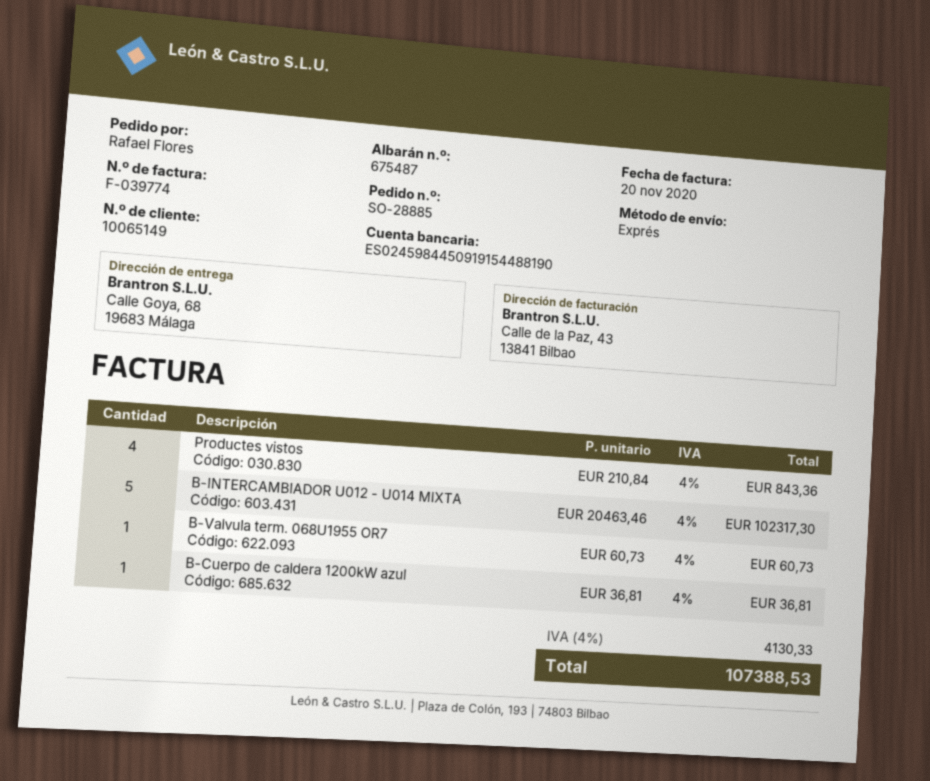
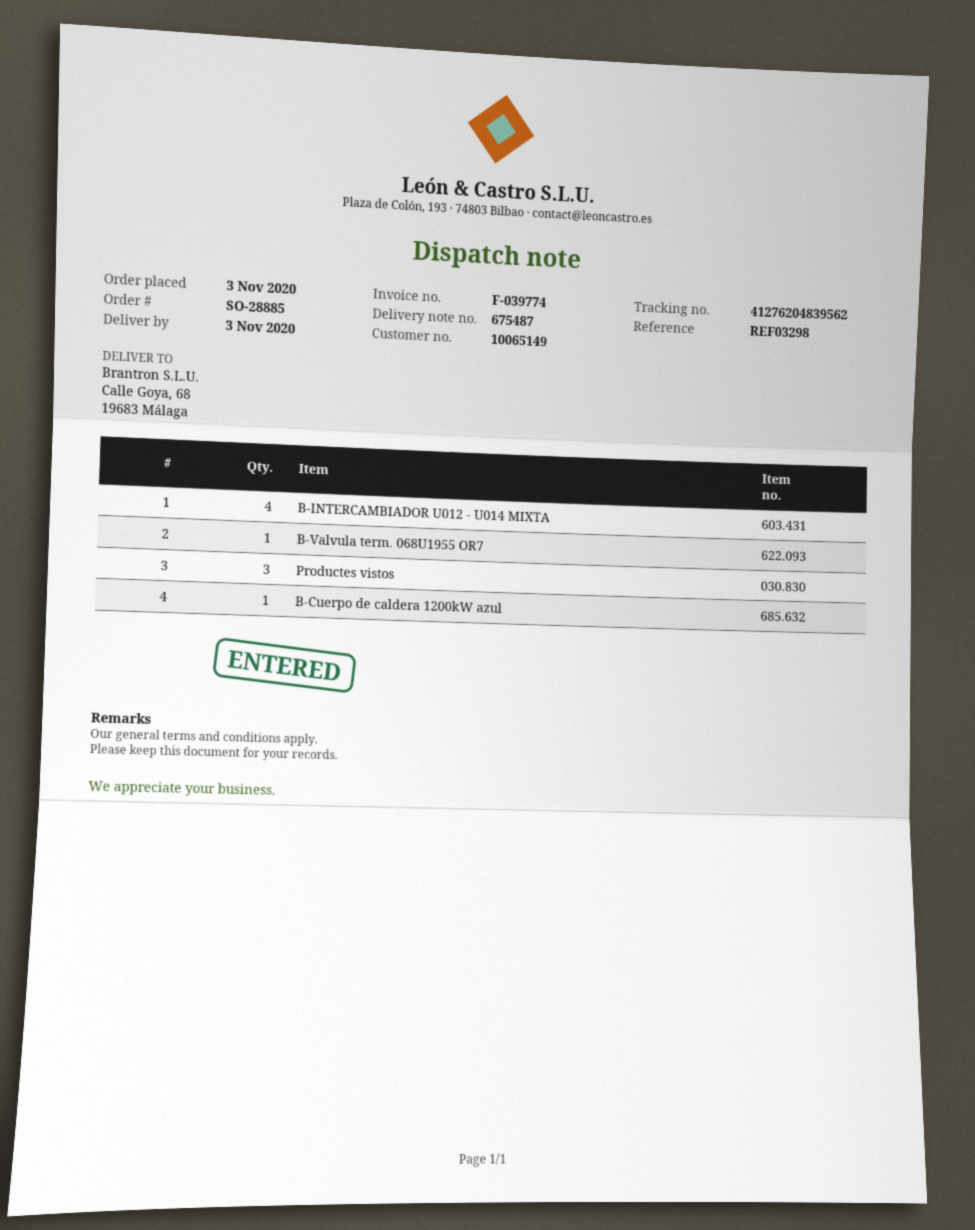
Productes vistos: 4 -> 3
B-INTERCAMBIADOR U012 - U014 MIXTA: 5 -> 4

